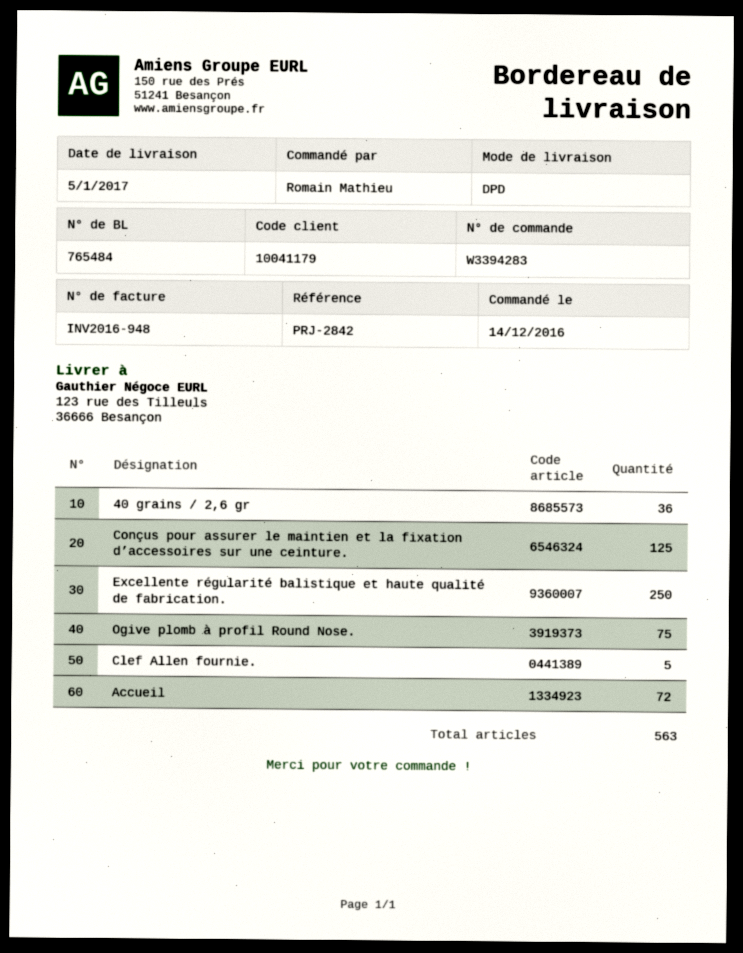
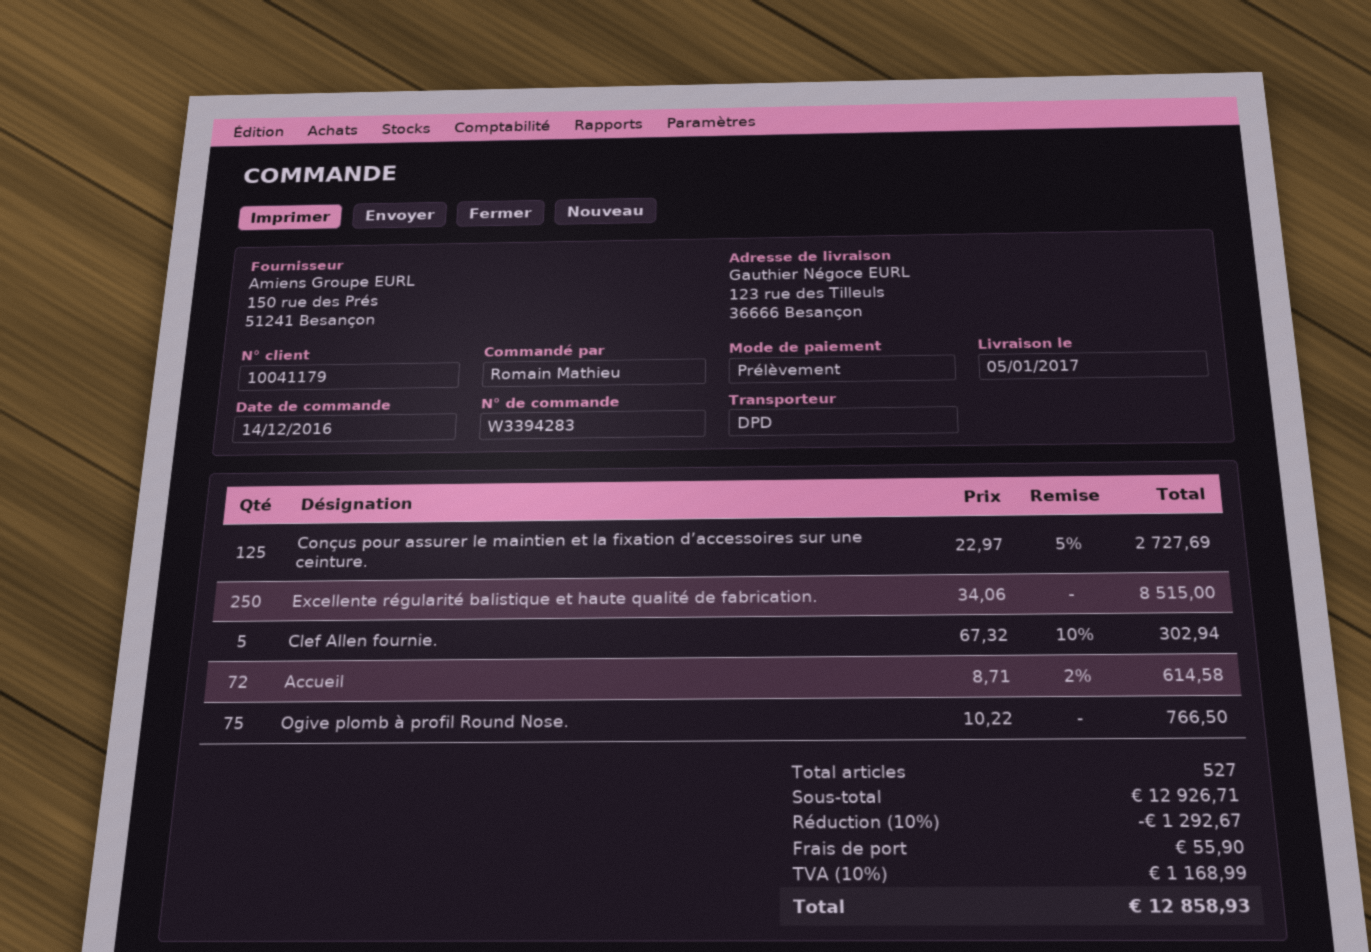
40 grains / 2,6 gr: 36 -> none
total quantity: 563 -> 527

